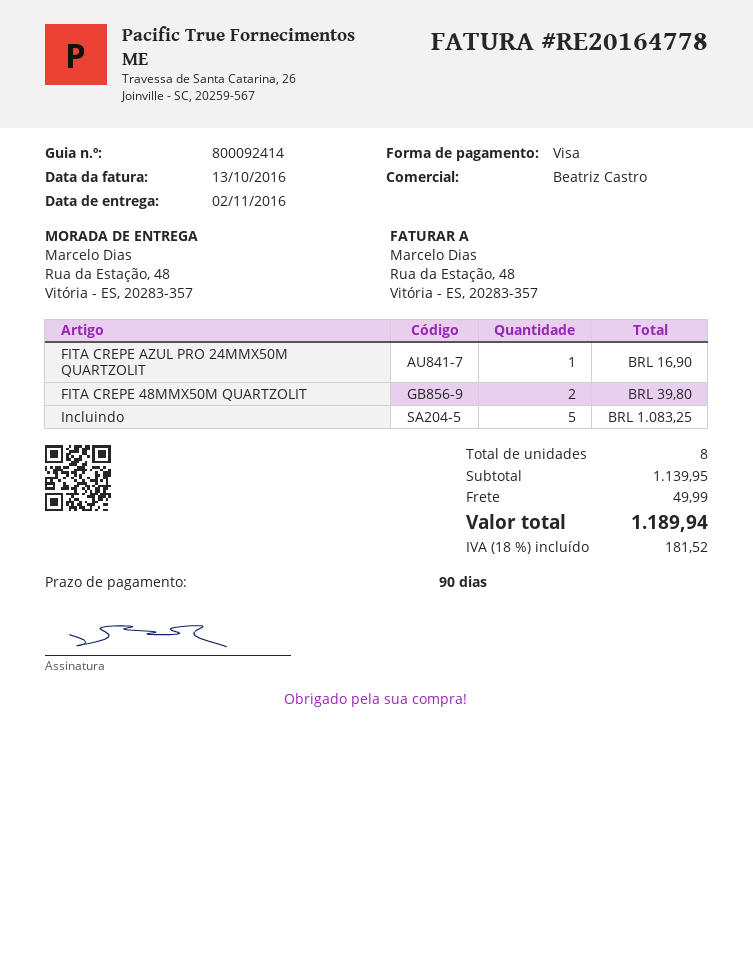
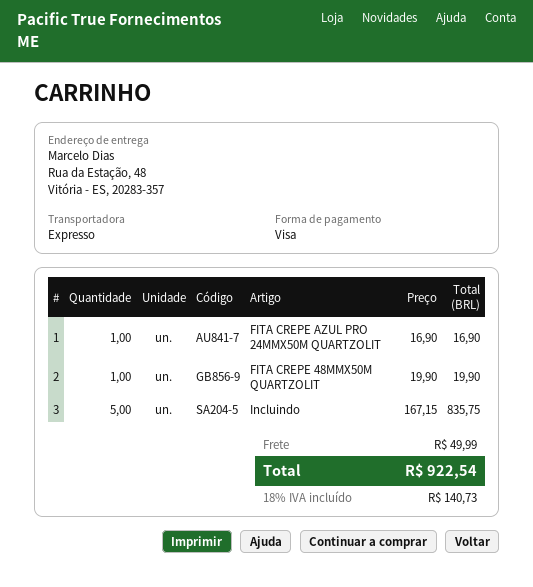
FITA CREPE 48MMX50M QUARTZOLIT: 2 for 39.80 -> 1 for 19.90
Incluindo: 5 for 1083.25 -> 5 for 835.75
tax: 18% = 181.52 -> 18% = 140.73
total: 1189.94 -> 922.54

